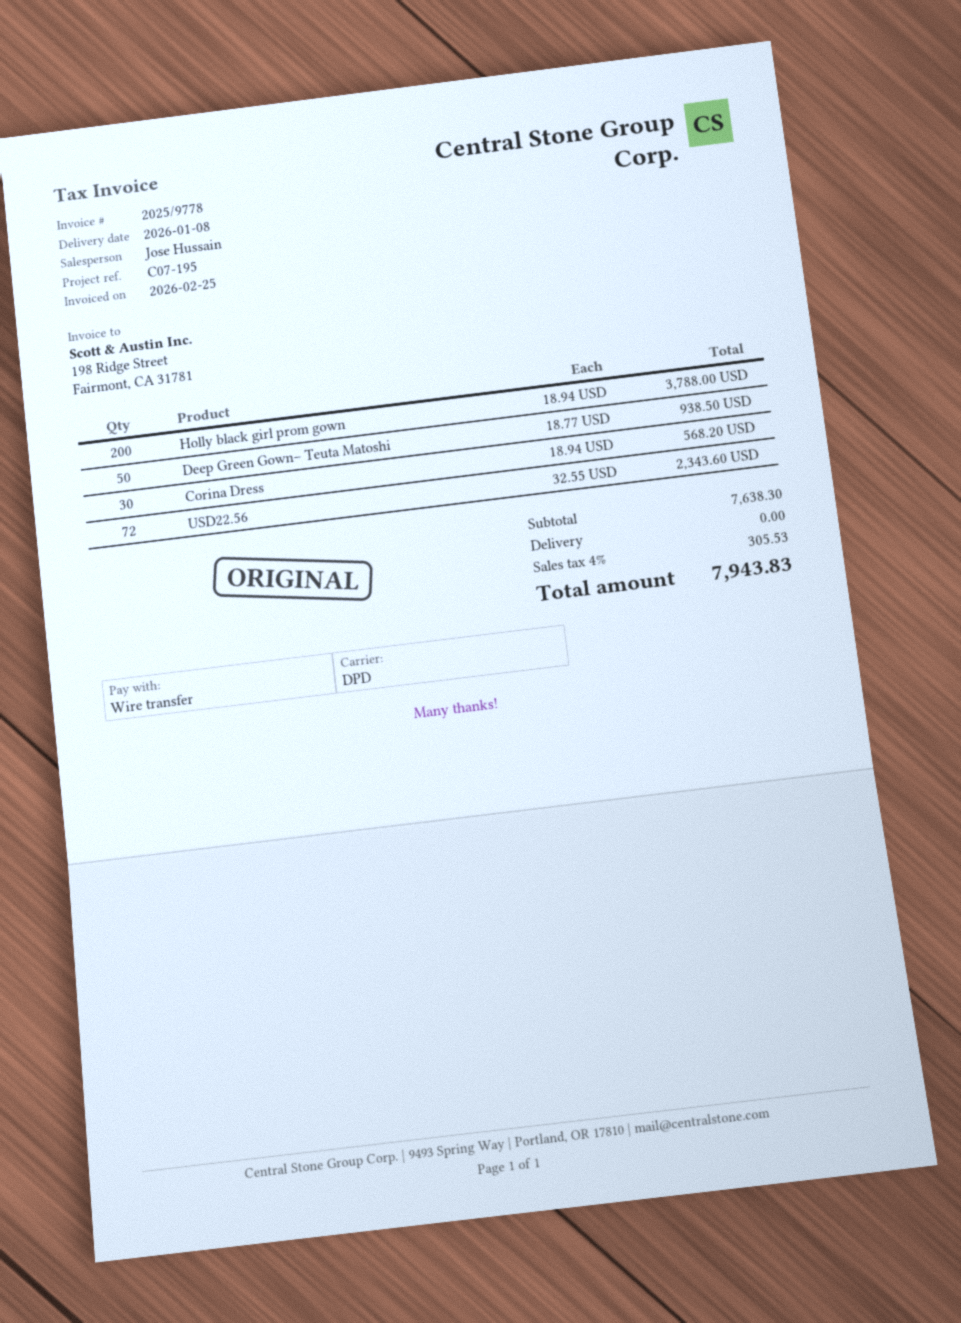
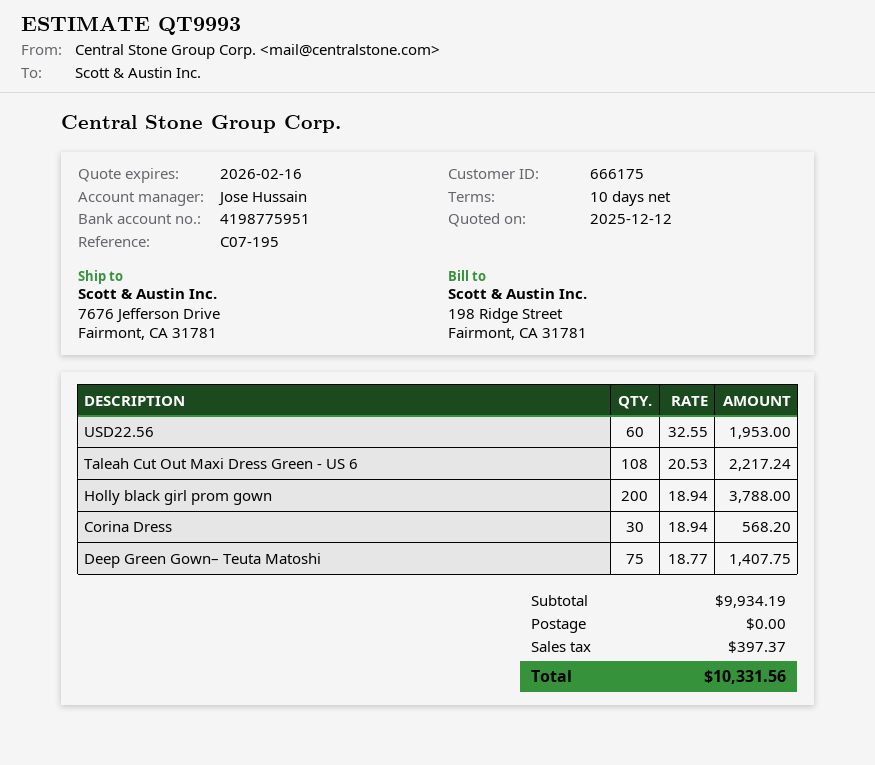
Deep Green Gown– Teuta Matoshi: 50 x 18.77 = 938.50 -> 75 x 18.77 = 1407.75
USD22.56: 72 x 32.55 = 2343.60 -> 60 x 32.55 = 1953.00
Taleah Cut Out Maxi Dress Green - US 6: none -> 108 x 20.53 = 2217.24
subtotal: 7638.30 -> 9934.19
tax: 305.53 -> 397.37
total: 7943.83 -> 10331.56

